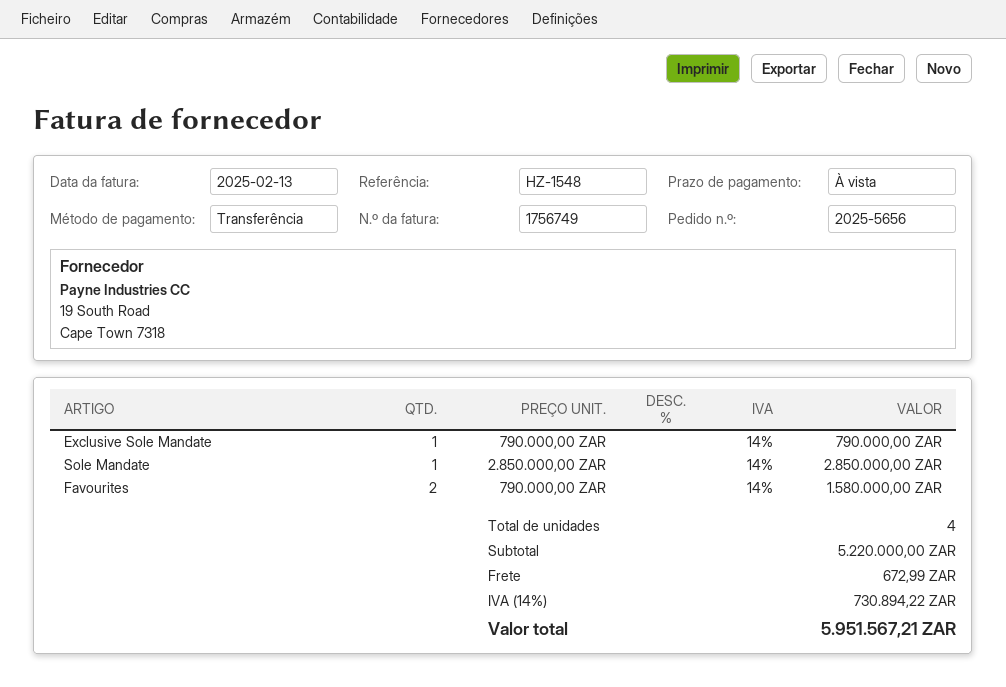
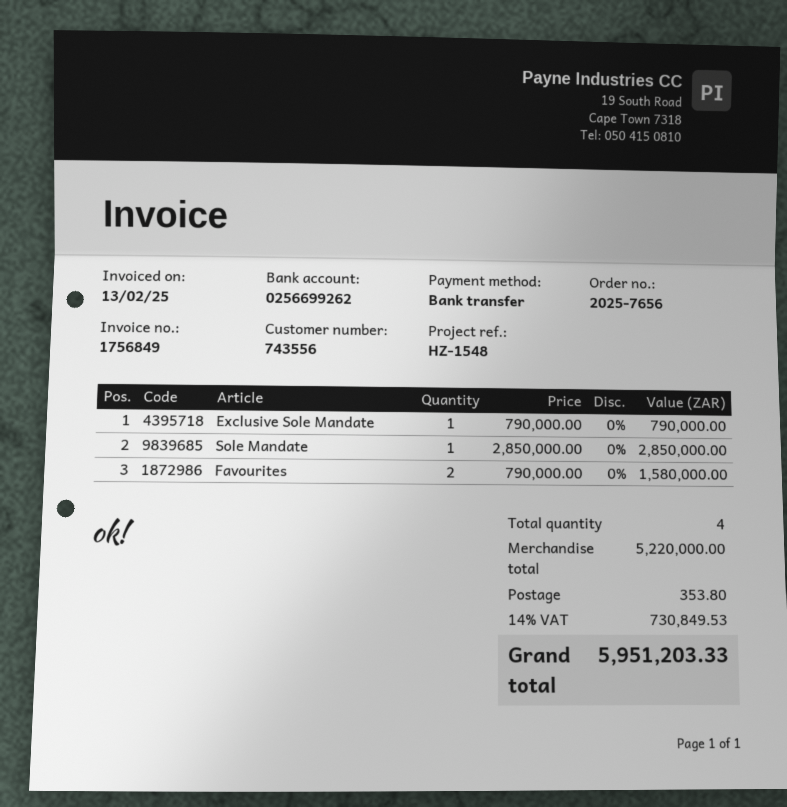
order number: 2025-5656 -> 2025-7656
invoice number: 1756749 -> 1756849
shipping: 672.99 -> 353.80
tax: 14% = 730894.22 -> 14% = 730849.53
total: 5951567.21 -> 5951203.33

